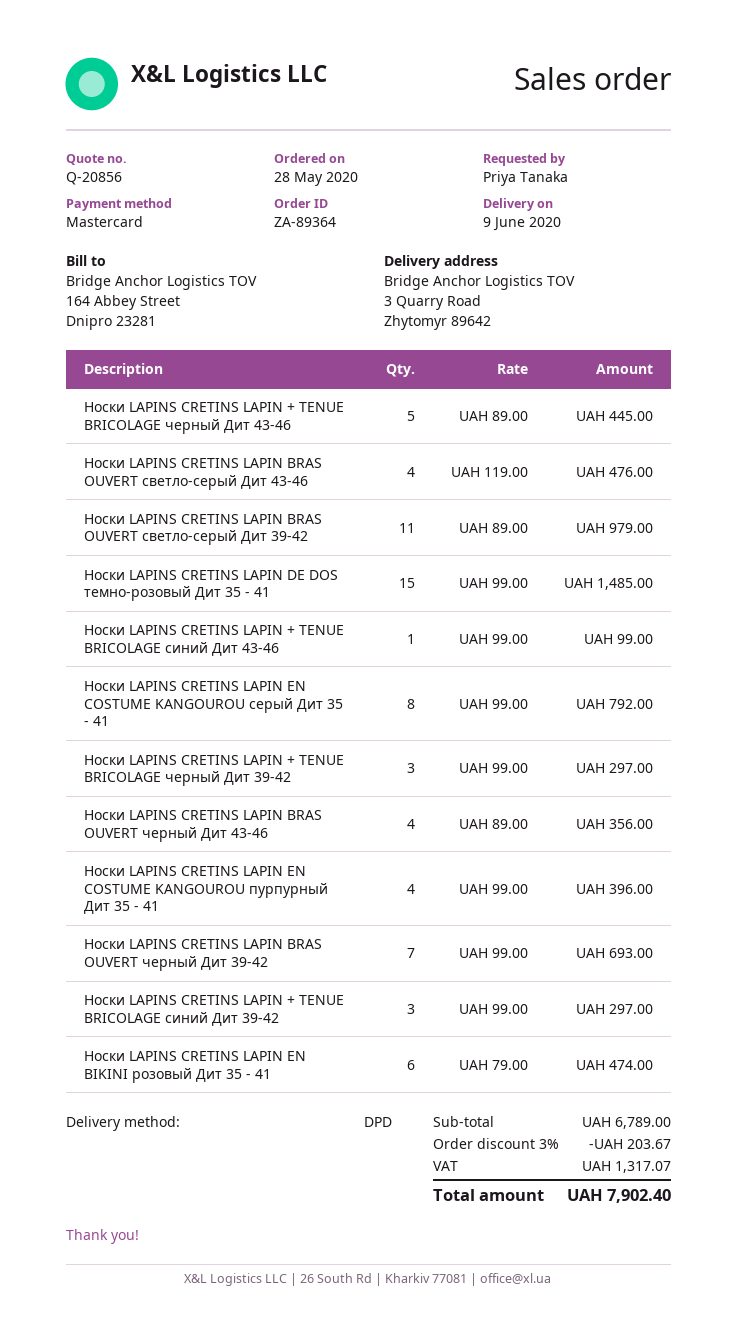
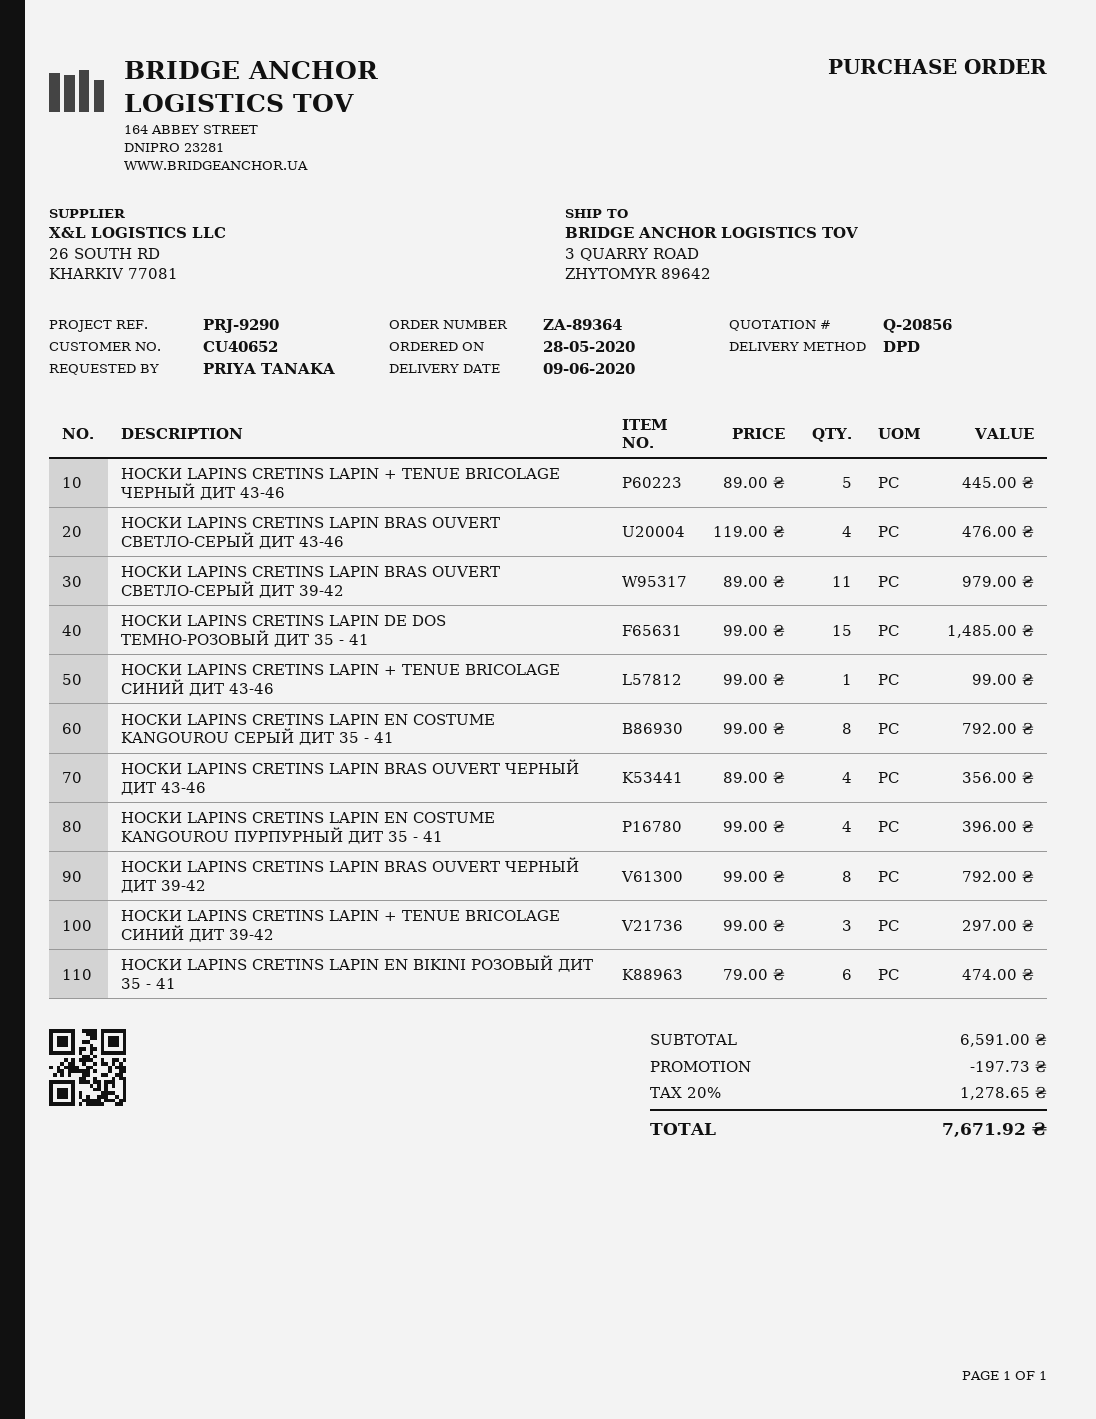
Носки LAPINS CRETINS LAPIN + TENUE BRICOLAGE черный Дит 39-42: 3 x 99.00 = 297.00 -> none
Носки LAPINS CRETINS LAPIN BRAS OUVERT черный Дит 39-42: 7 x 99.00 = 693.00 -> 8 x 99.00 = 792.00
subtotal: 6789.00 -> 6591.00
discount: 203.67 -> 197.73
tax: 1317.07 -> 1278.65
total: 7902.40 -> 7671.92

